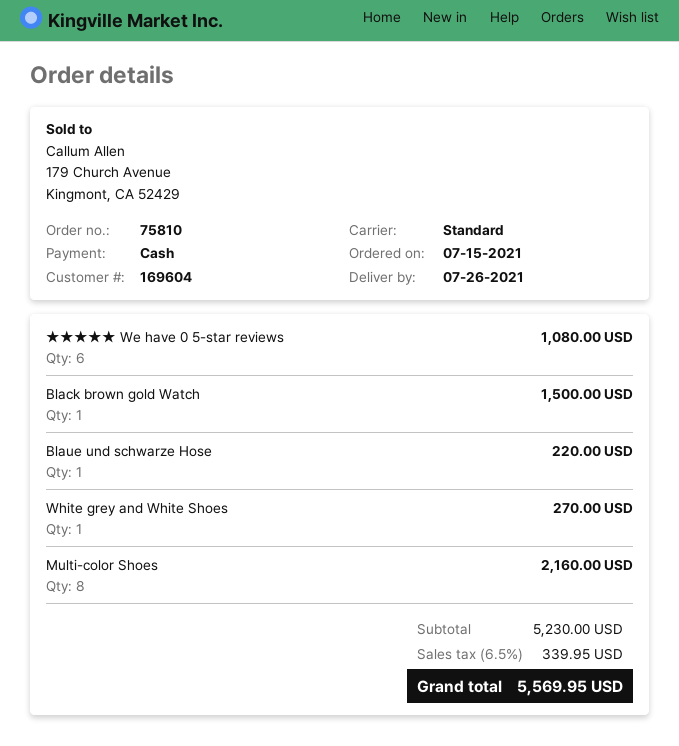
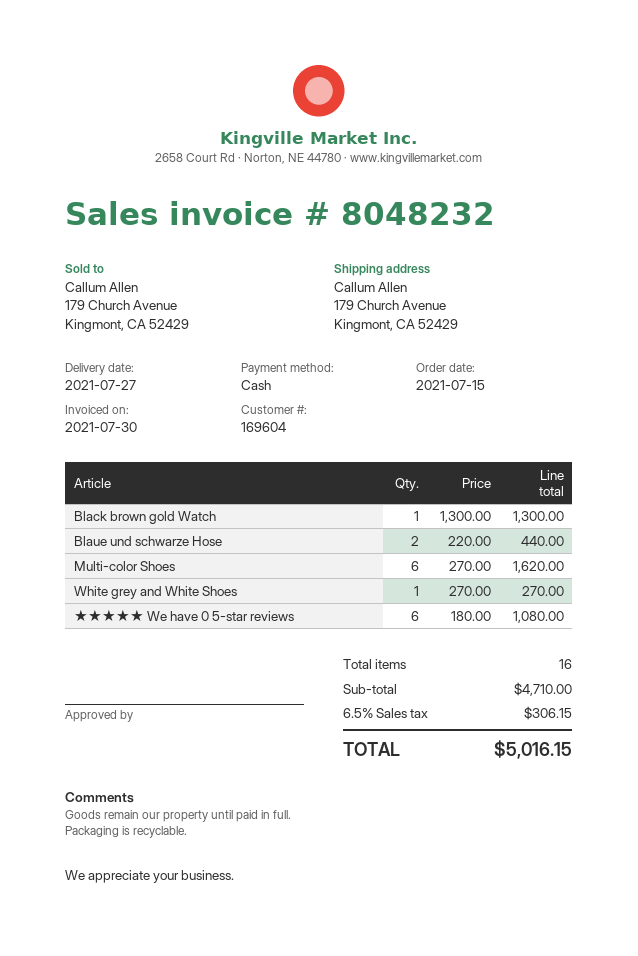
delivery date: 2021-07-26 -> 2021-07-27
Black brown gold Watch: 1 for 1500.00 -> 1 for 1300.00
Blaue und schwarze Hose: 1 for 220.00 -> 2 for 440.00
Multi-color Shoes: 8 for 2160.00 -> 6 for 1620.00
subtotal: 5230.00 -> 4710.00
tax: 6.5% = 339.95 -> 6.5% = 306.15
total: 5569.95 -> 5016.15

